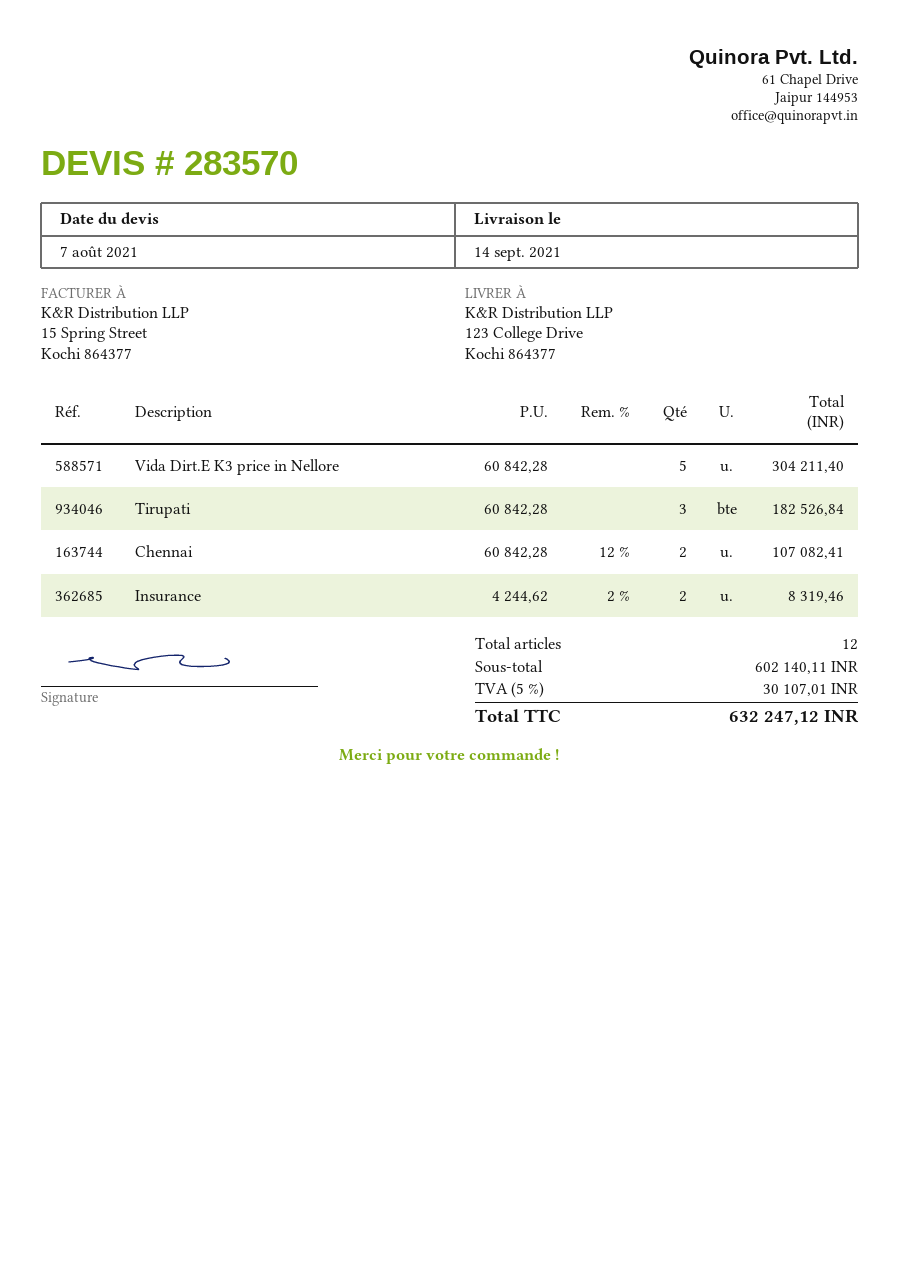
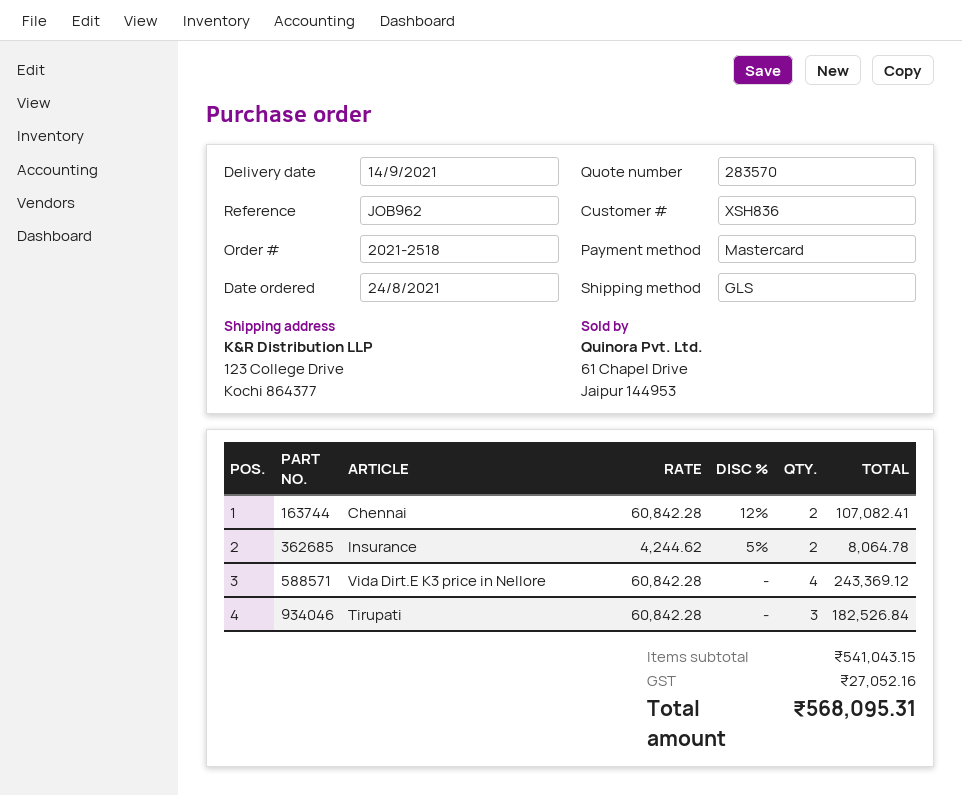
Vida Dirt.E K3 price in Nellore: 5 x 60842.28 = 304211.40 -> 4 x 60842.28 = 243369.12
Insurance: 2 x 4244.62 - 2% = 8319.46 -> 2 x 4244.62 - 5% = 8064.78
subtotal: 602140.11 -> 541043.15
tax: 30107.01 -> 27052.16
total: 632247.12 -> 568095.31

